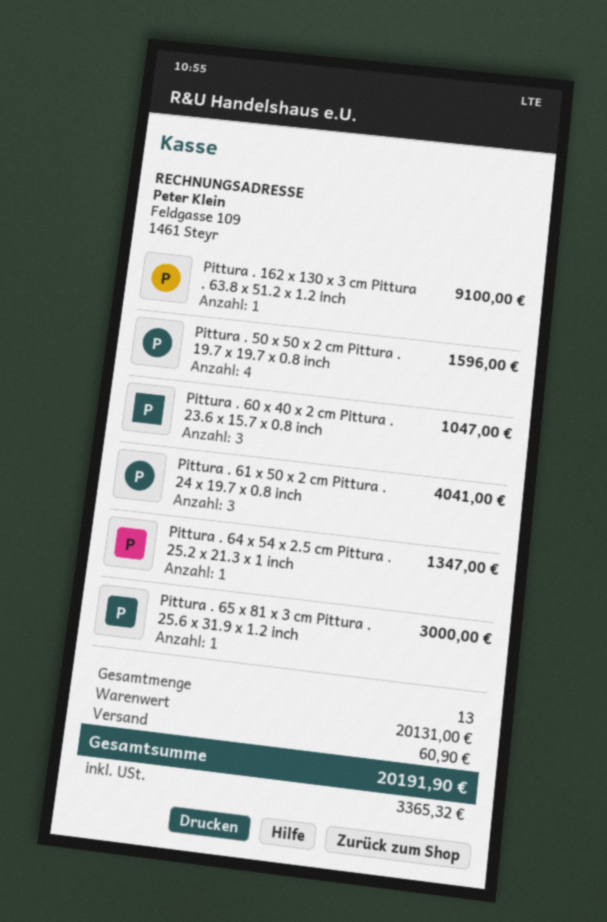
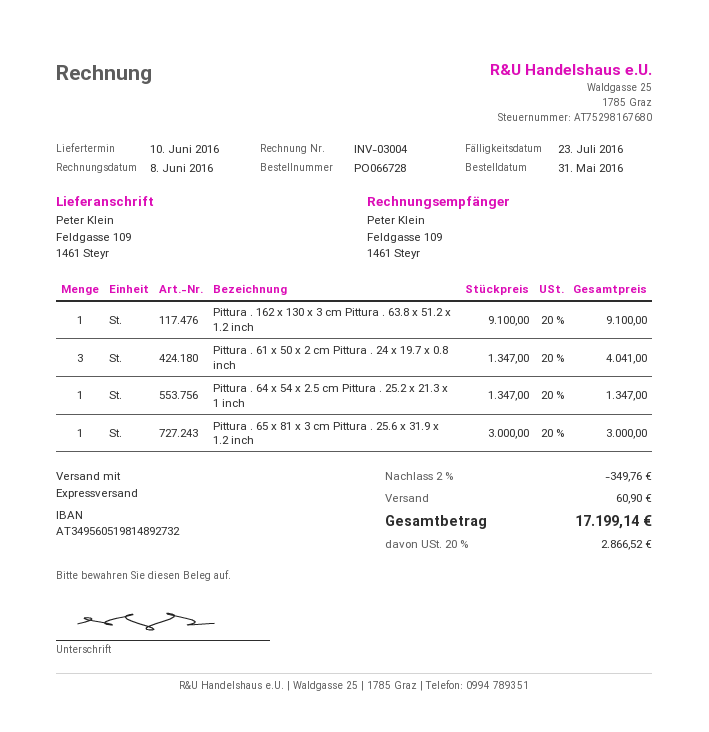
Pittura . 50 x 50 x 2 cm Pittura . 19.7 x 19.7 x 0.8 inch: 4 for 1596.00 -> none
Pittura . 60 x 40 x 2 cm Pittura . 23.6 x 15.7 x 0.8 inch: 3 for 1047.00 -> none
discount: none -> 2% = 349.76
tax: 3365.32 -> 2866.52
total: 20191.90 -> 17199.14

